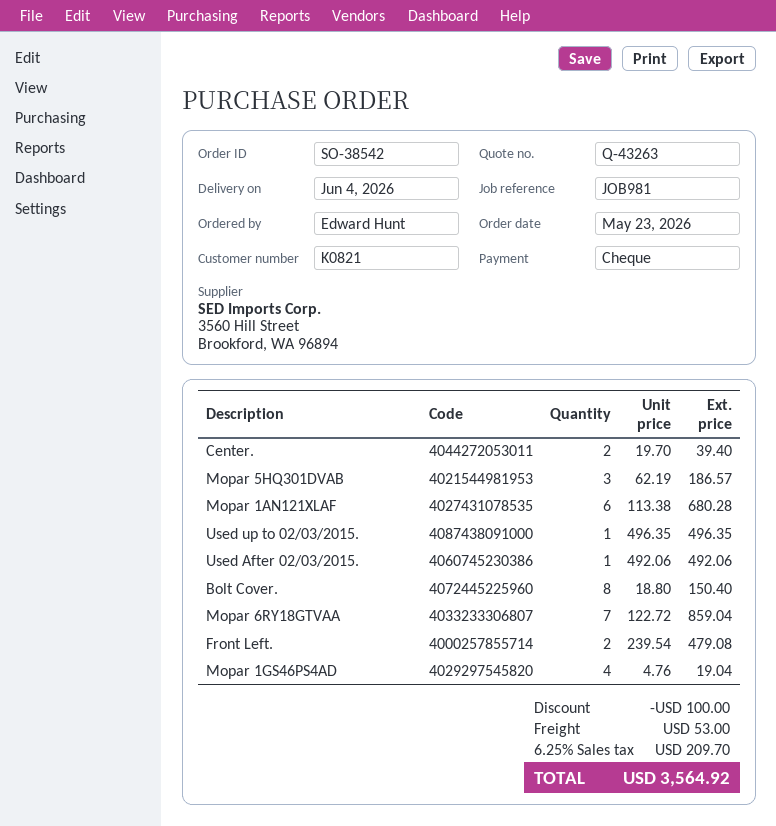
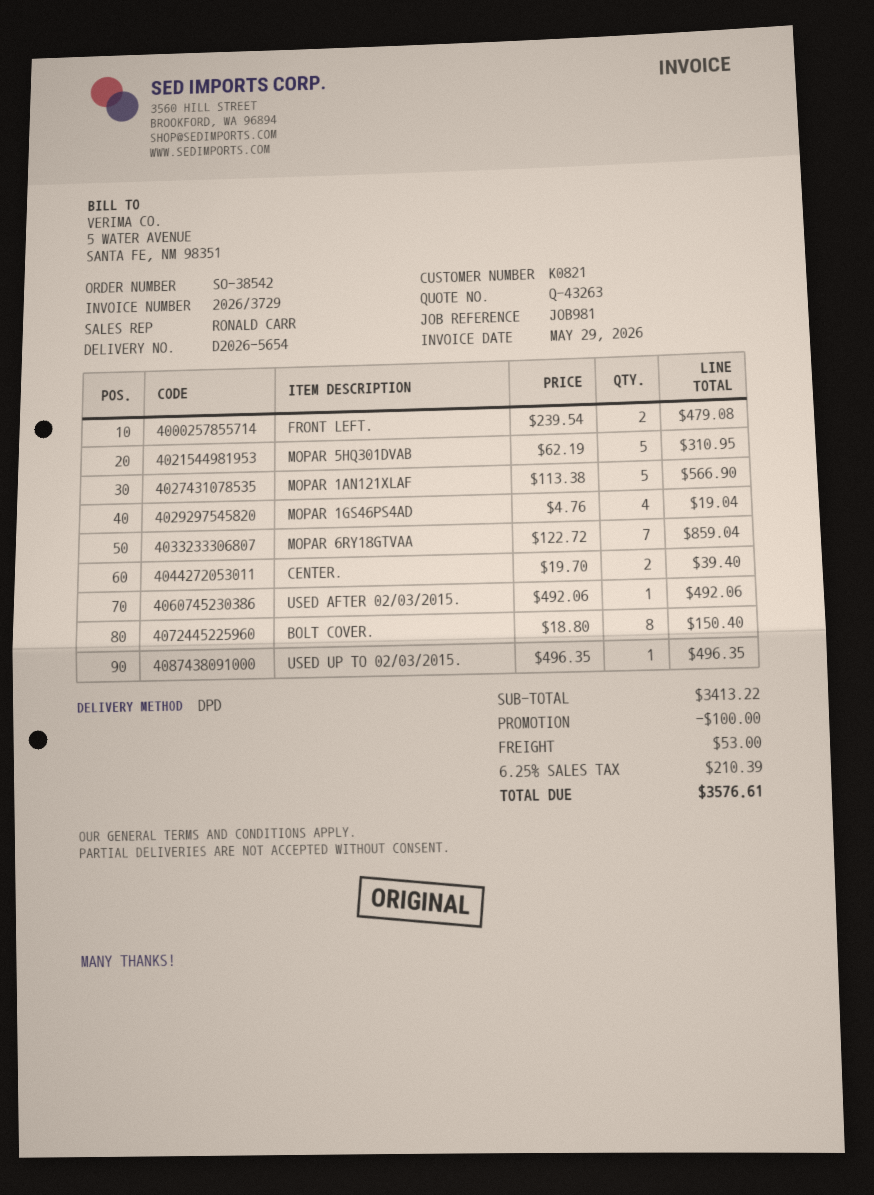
Mopar 5HQ301DVAB: 3 x 62.19 = 186.57 -> 5 x 62.19 = 310.95
Mopar 1AN121XLAF: 6 x 113.38 = 680.28 -> 5 x 113.38 = 566.90
tax: 6.25% = 209.70 -> 6.25% = 210.39
total: 3564.92 -> 3576.61

